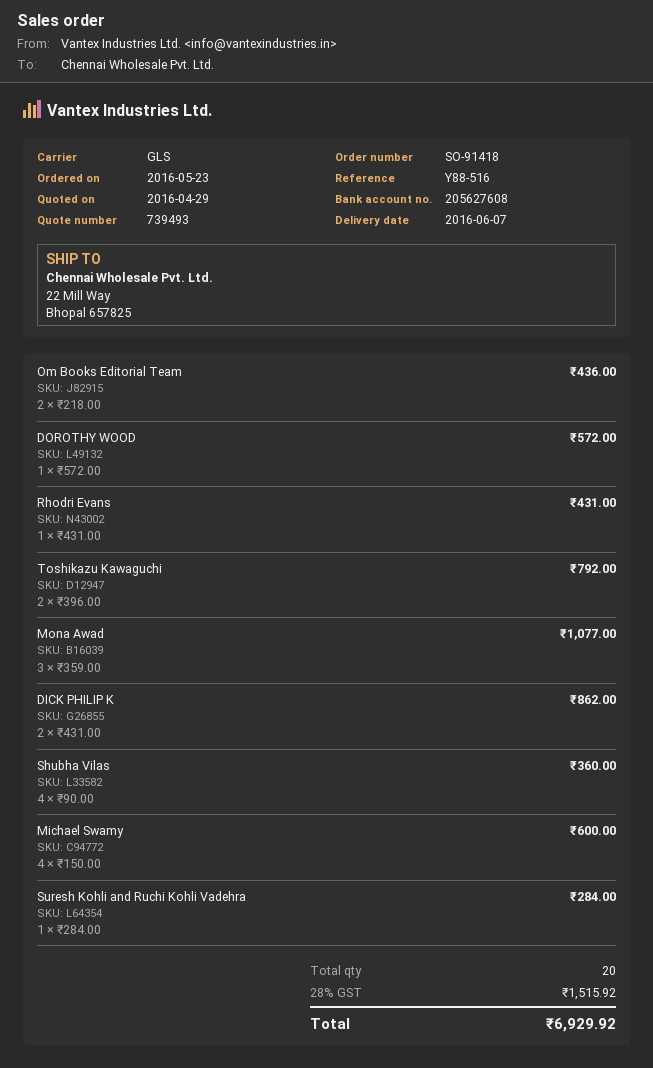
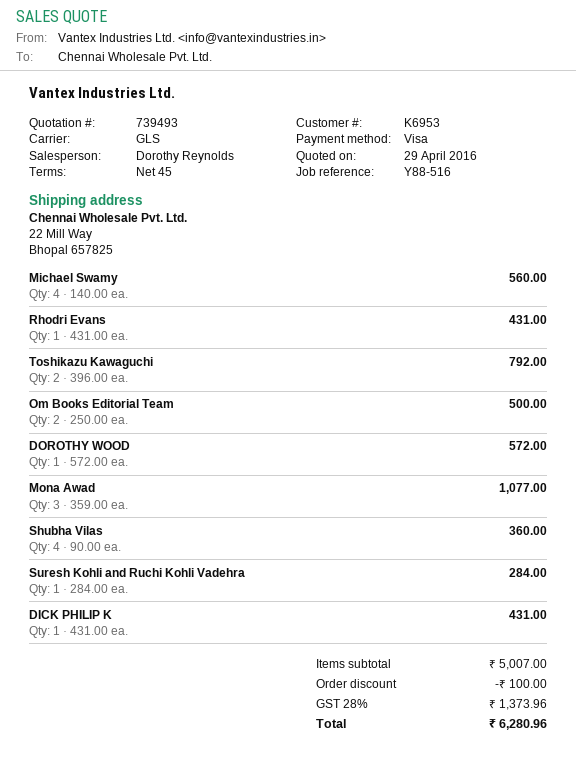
Om Books Editorial Team: 2 x 218.00 = 436.00 -> 2 x 250.00 = 500.00
DICK PHILIP K: 2 x 431.00 = 862.00 -> 1 x 431.00 = 431.00
Michael Swamy: 4 x 150.00 = 600.00 -> 4 x 140.00 = 560.00
discount: none -> 100.00
tax: 28% = 1515.92 -> 28% = 1373.96
total: 6929.92 -> 6280.96

